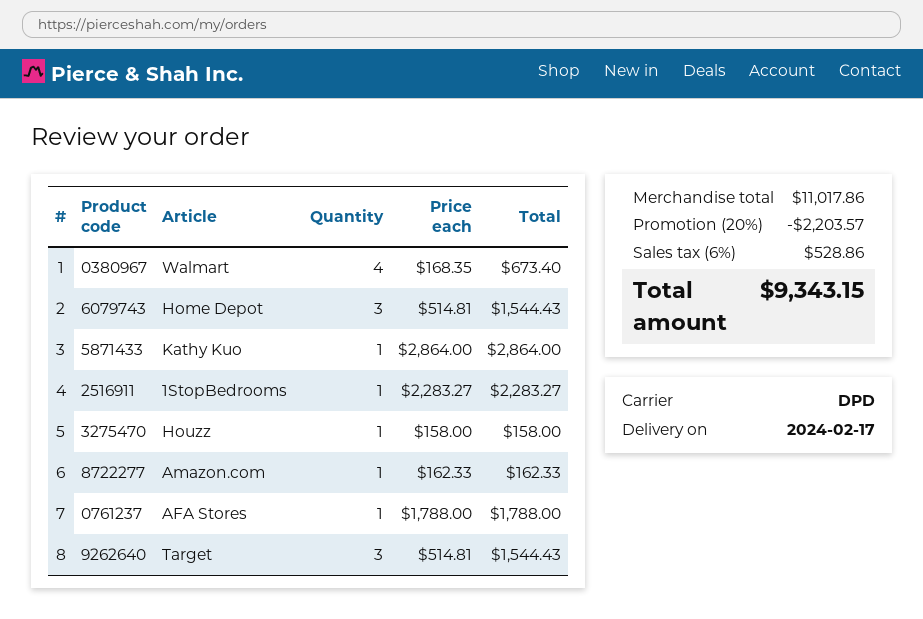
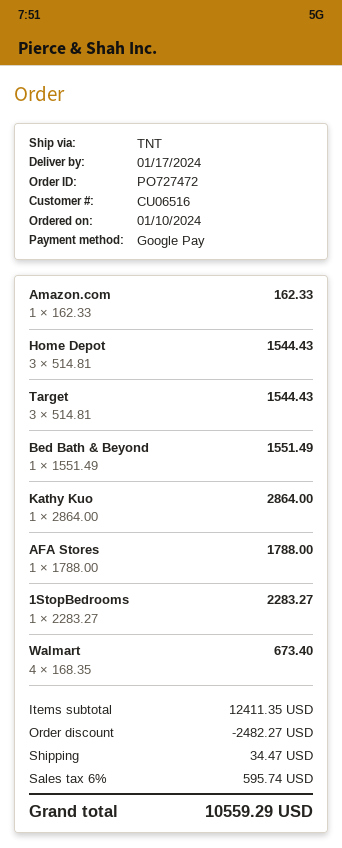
delivery date: 2024-02-17 -> 2024-01-17
shipping method: DPD -> TNT
Houzz: 1 x 158.00 = 158.00 -> none
Bed Bath & Beyond: none -> 1 x 1551.49 = 1551.49
subtotal: 11017.86 -> 12411.35
discount: 2203.57 -> 2482.27
shipping: none -> 34.47
tax: 6% = 528.86 -> 6% = 595.74
total: 9343.15 -> 10559.29

